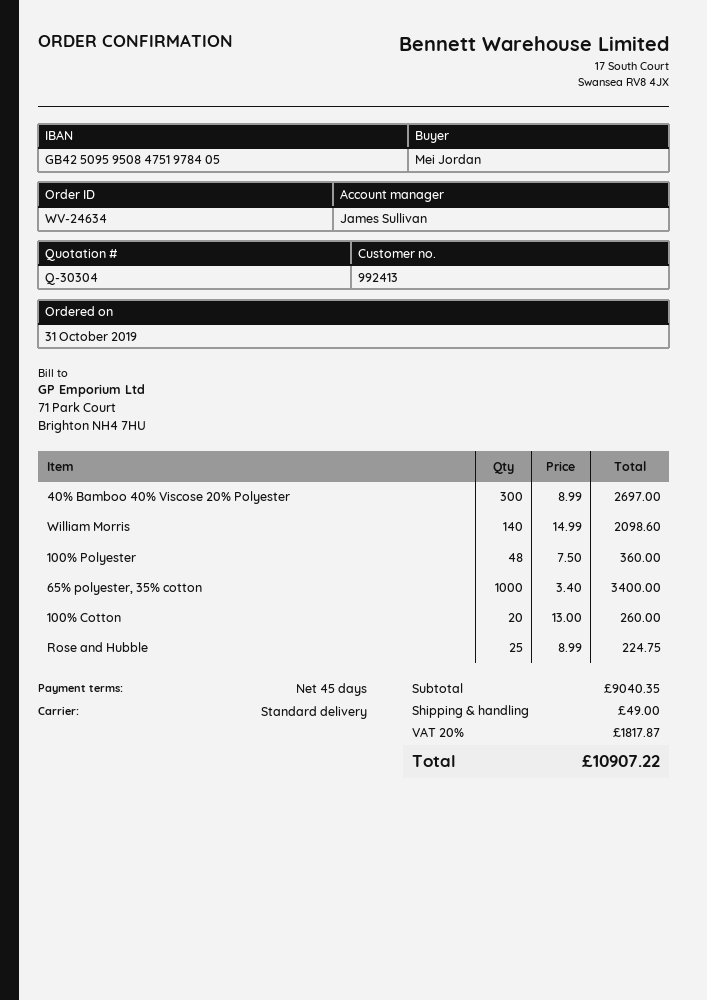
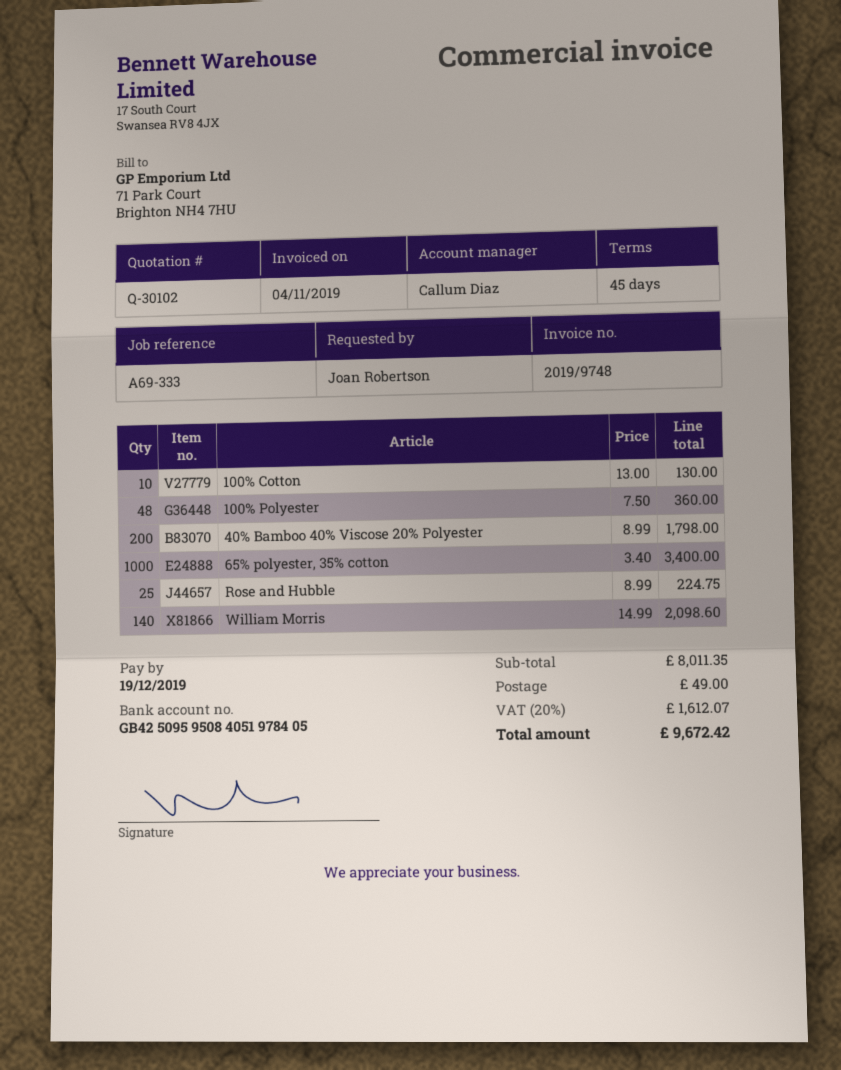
quote number: Q-30304 -> Q-30102
ordered by: Mei Jordan -> Joan Robertson
sales rep: James Sullivan -> Callum Diaz
bank account: GB42509595084751978405 -> GB42509595084051978405
40% Bamboo 40% Viscose 20% Polyester: 300 x 8.99 = 2697.00 -> 200 x 8.99 = 1798.00
100% Cotton: 20 x 13.00 = 260.00 -> 10 x 13.00 = 130.00
subtotal: 9040.35 -> 8011.35
tax: 20% = 1817.87 -> 20% = 1612.07
total: 10907.22 -> 9672.42

